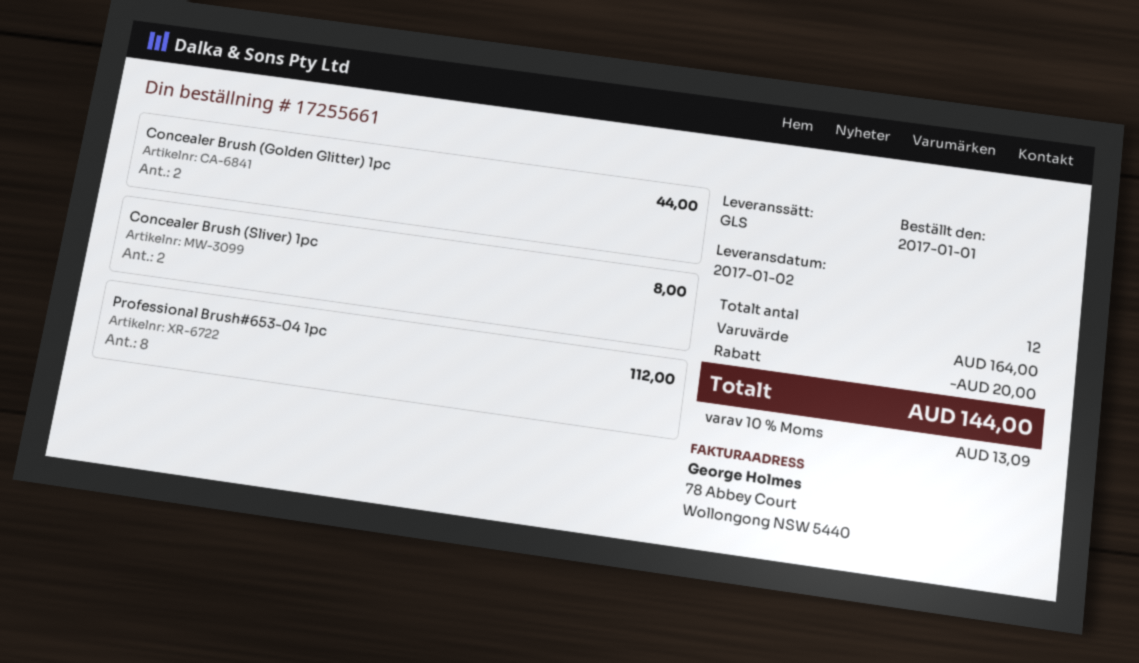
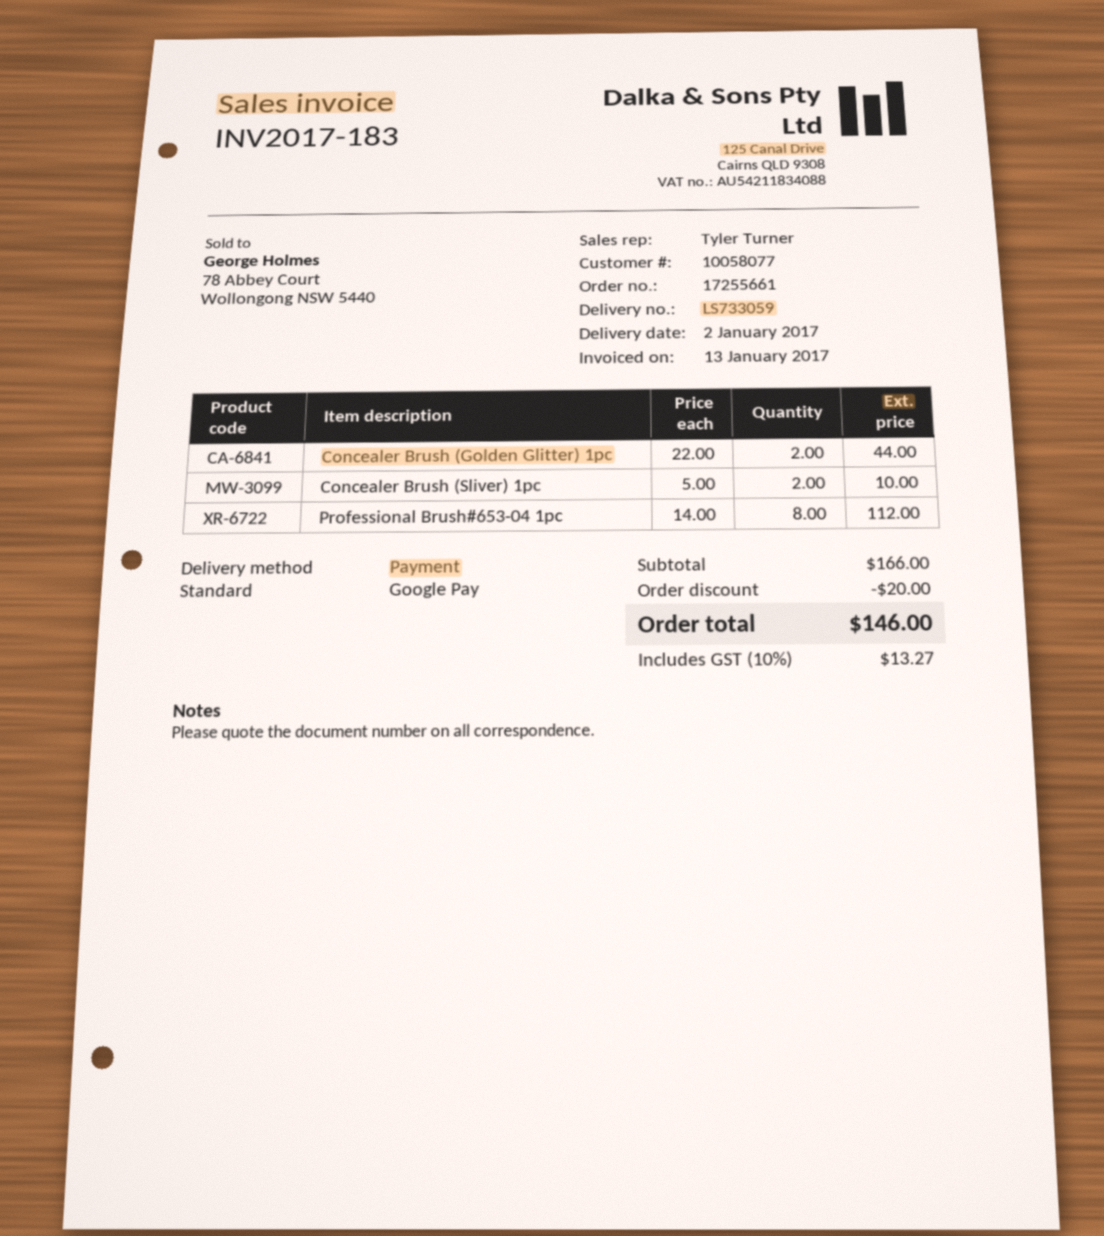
shipping method: GLS -> standard
Concealer Brush (Sliver) 1pc: 2 for 8.00 -> 2 for 10.00
subtotal: 164.00 -> 166.00
tax: 10% = 13.09 -> 10% = 13.27
total: 144.00 -> 146.00

